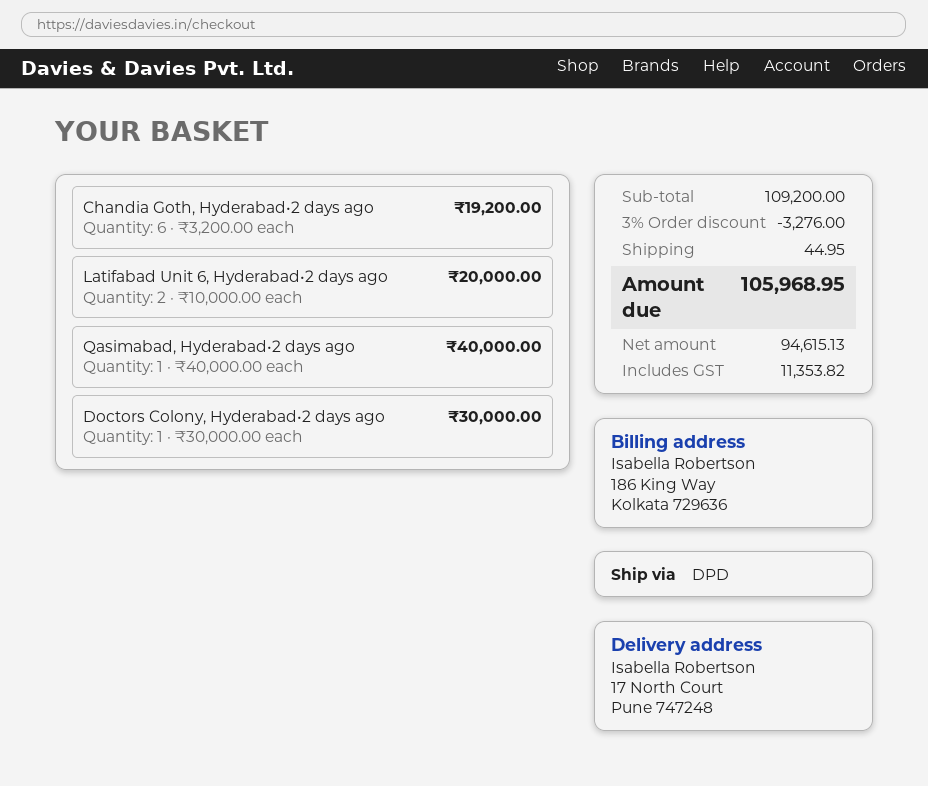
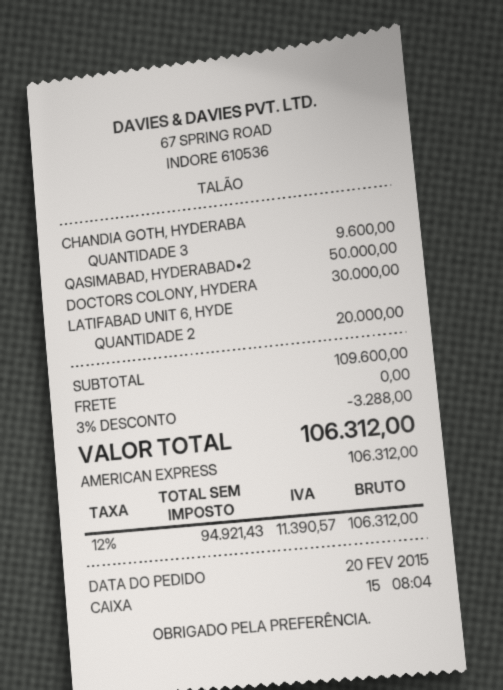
Chandia Goth, Hyderabad•2 days ago: 6 for 19200.00 -> 3 for 9600.00
Qasimabad, Hyderabad•2 days ago: 1 for 40000.00 -> 1 for 50000.00
subtotal: 109200.00 -> 109600.00
discount: 3% = 3276.00 -> 3% = 3288.00
shipping: 44.95 -> 0.00
net: 94615.13 -> 94921.43
tax: 11353.82 -> 11390.57
total: 105968.95 -> 106312.00

